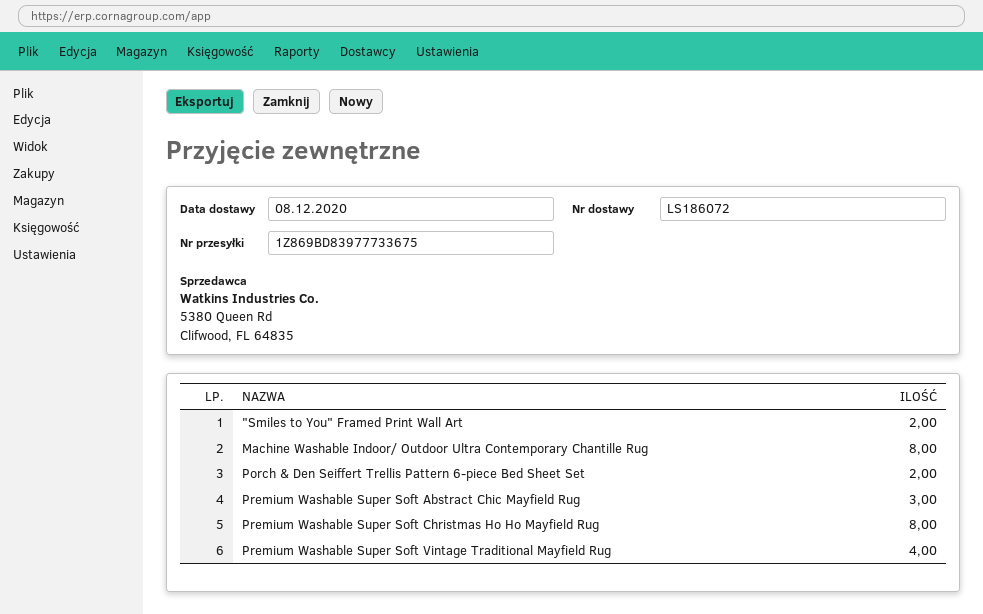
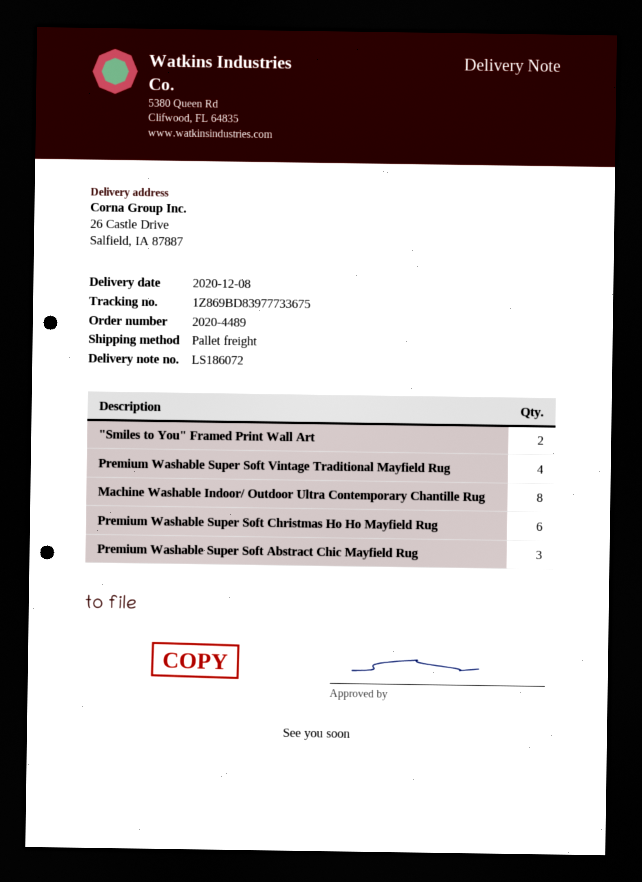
Porch & Den Seiffert Trellis Pattern 6-piece Bed Sheet Set: 2 -> none
Premium Washable Super Soft Christmas Ho Ho Mayfield Rug: 8 -> 6

